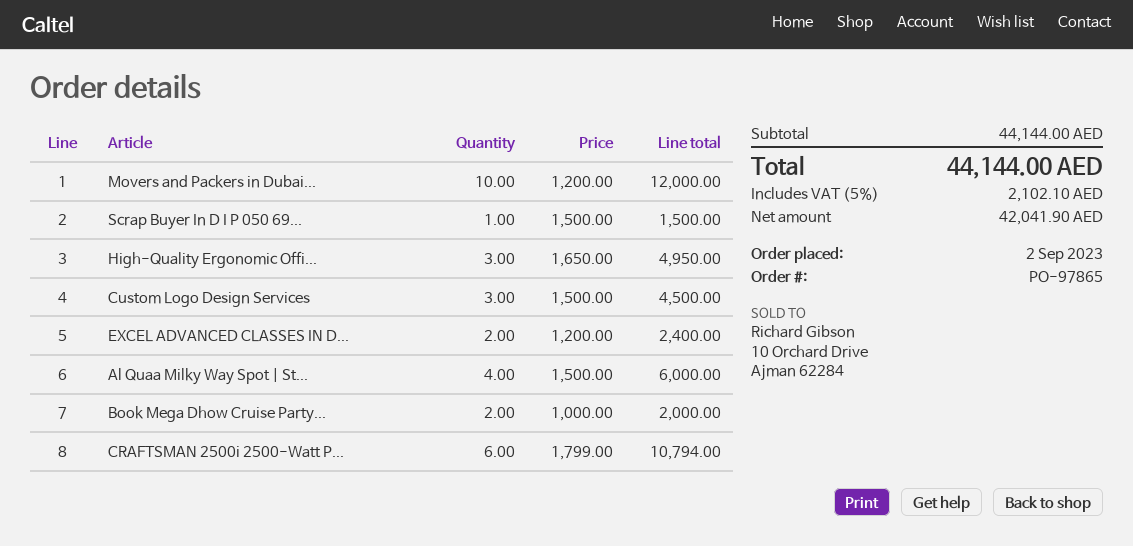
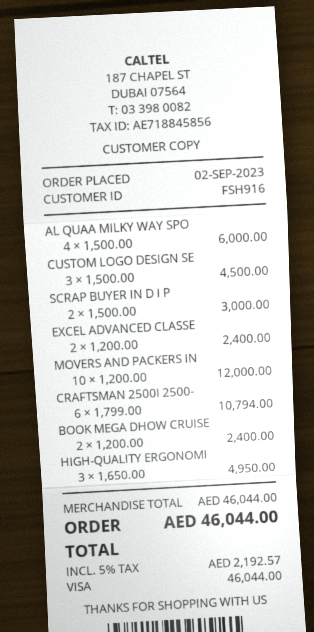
Scrap Buyer In D I P 050 69...: 1 x 1500.00 = 1500.00 -> 2 x 1500.00 = 3000.00
Book Mega Dhow Cruise Party...: 2 x 1000.00 = 2000.00 -> 2 x 1200.00 = 2400.00
subtotal: 44144.00 -> 46044.00
tax: 5% = 2102.10 -> 5% = 2192.57
total: 44144.00 -> 46044.00

